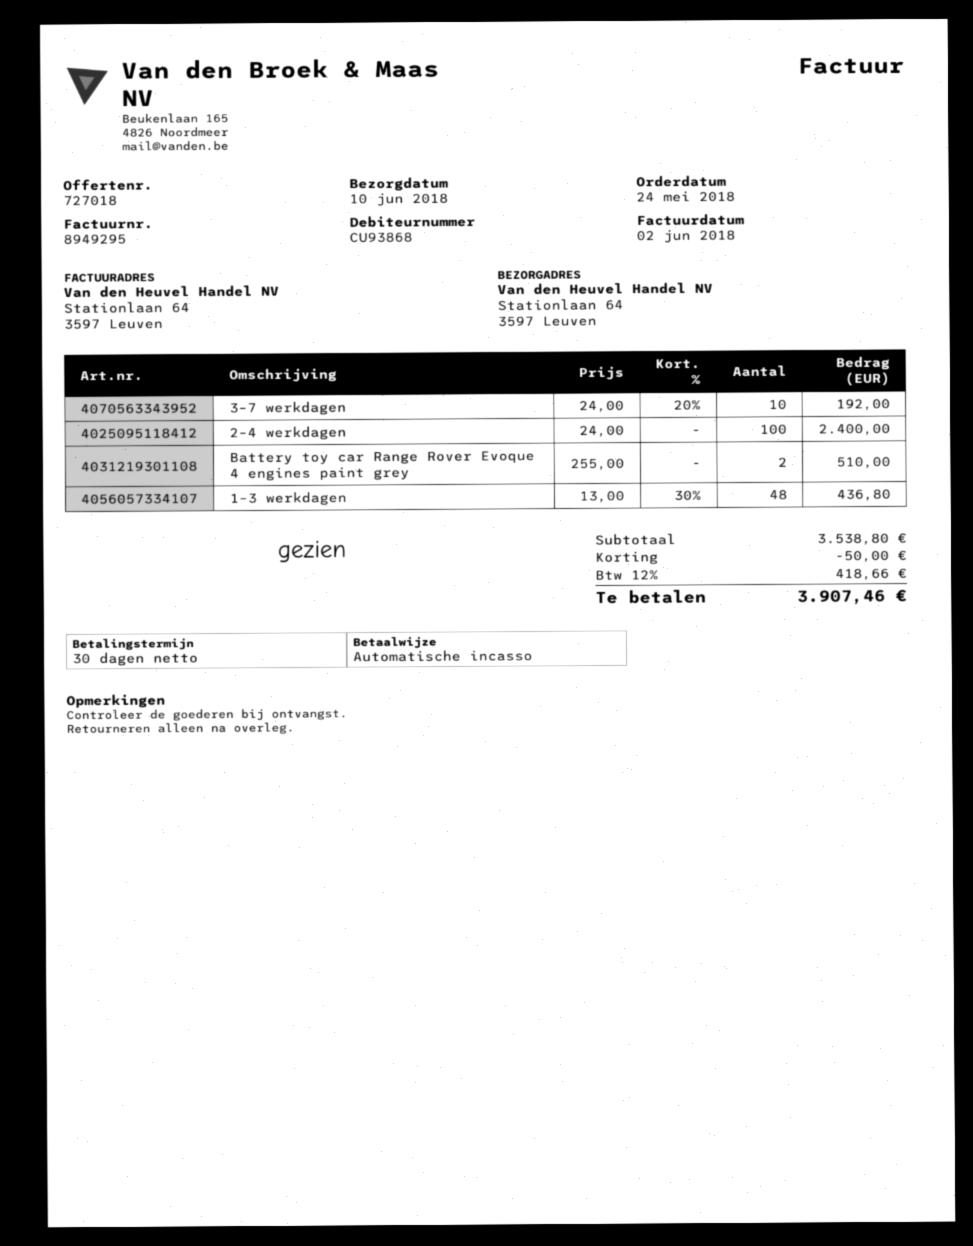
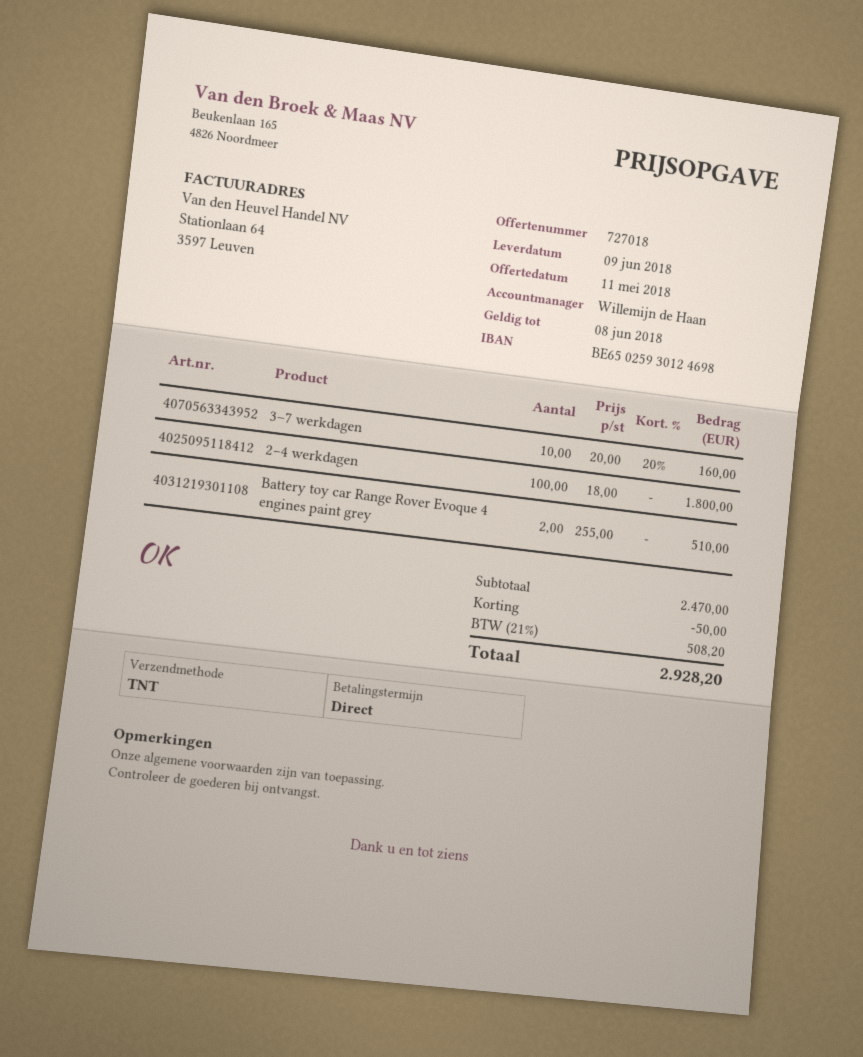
delivery date: 2018-06-10 -> 2018-06-09
payment terms: 30 days -> on receipt
3–7 werkdagen: 10 x 24.00 - 20% = 192.00 -> 10 x 20.00 - 20% = 160.00
2–4 werkdagen: 100 x 24.00 = 2400.00 -> 100 x 18.00 = 1800.00
1–3 werkdagen: 48 x 13.00 - 30% = 436.80 -> none
subtotal: 3538.80 -> 2470.00
tax: 12% = 418.66 -> 21% = 508.20
total: 3907.46 -> 2928.20

